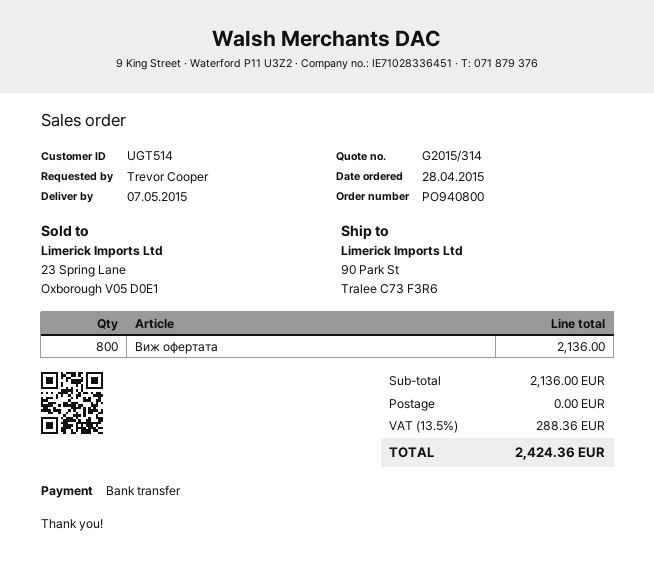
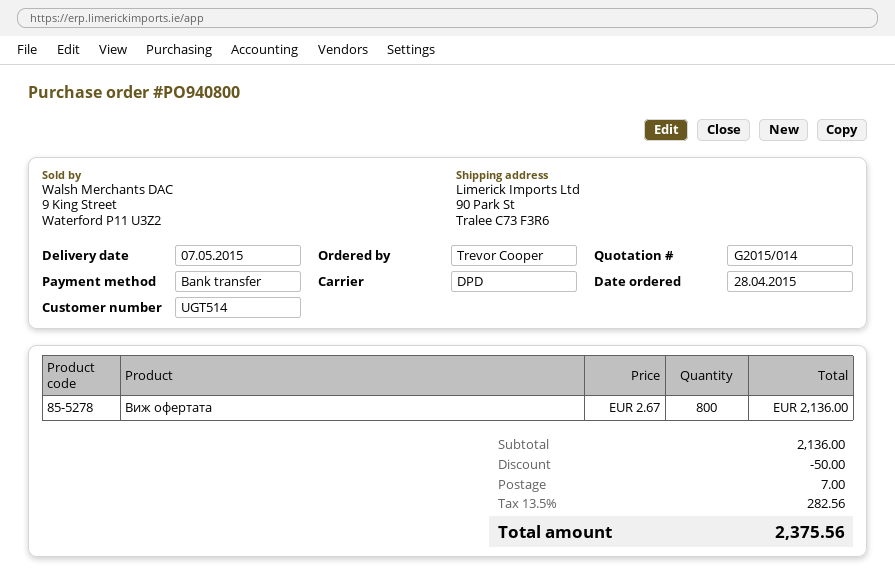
quote number: G2015/314 -> G2015/014
discount: none -> 50.00
shipping: 0.00 -> 7.00
tax: 13.5% = 288.36 -> 13.5% = 282.56
total: 2424.36 -> 2375.56

